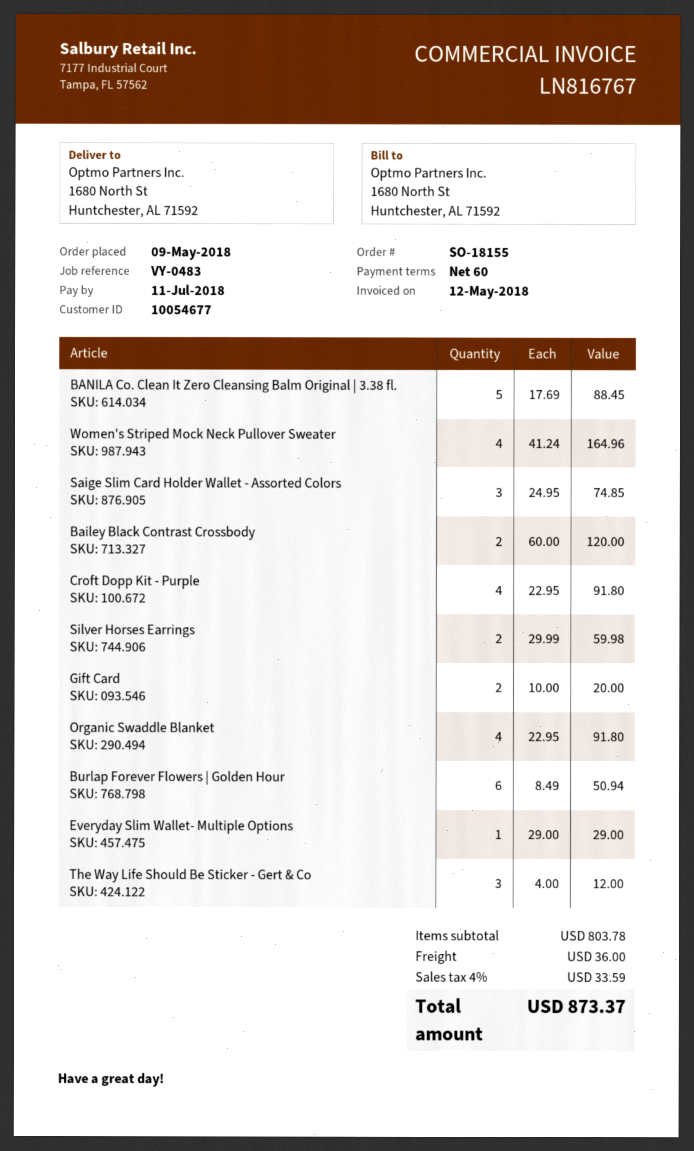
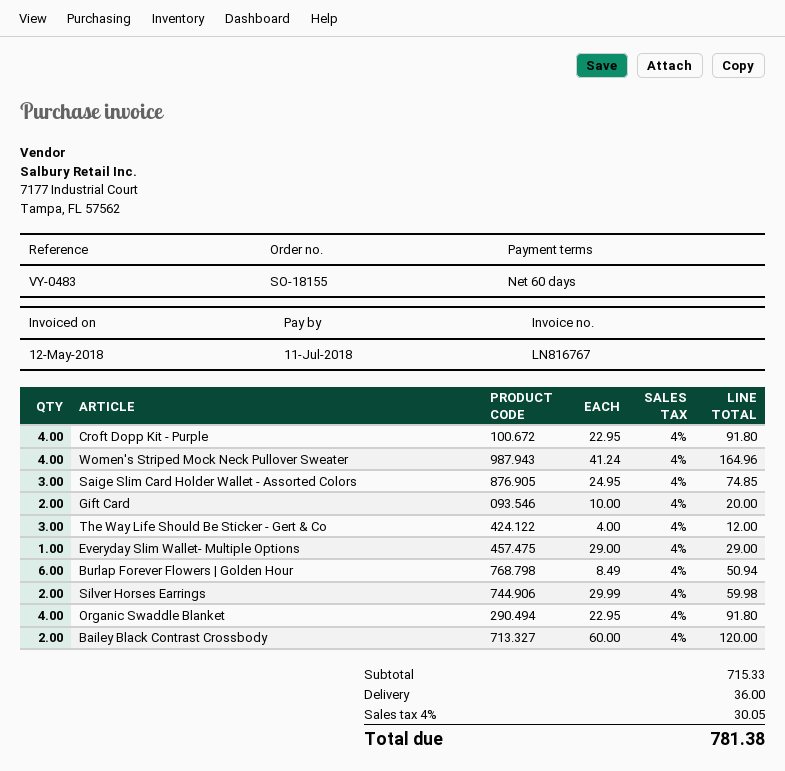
BANILA Co. Clean It Zero Cleansing Balm Original | 3.38 fl.: 5 x 17.69 = 88.45 -> none
subtotal: 803.78 -> 715.33
tax: 4% = 33.59 -> 4% = 30.05
total: 873.37 -> 781.38

